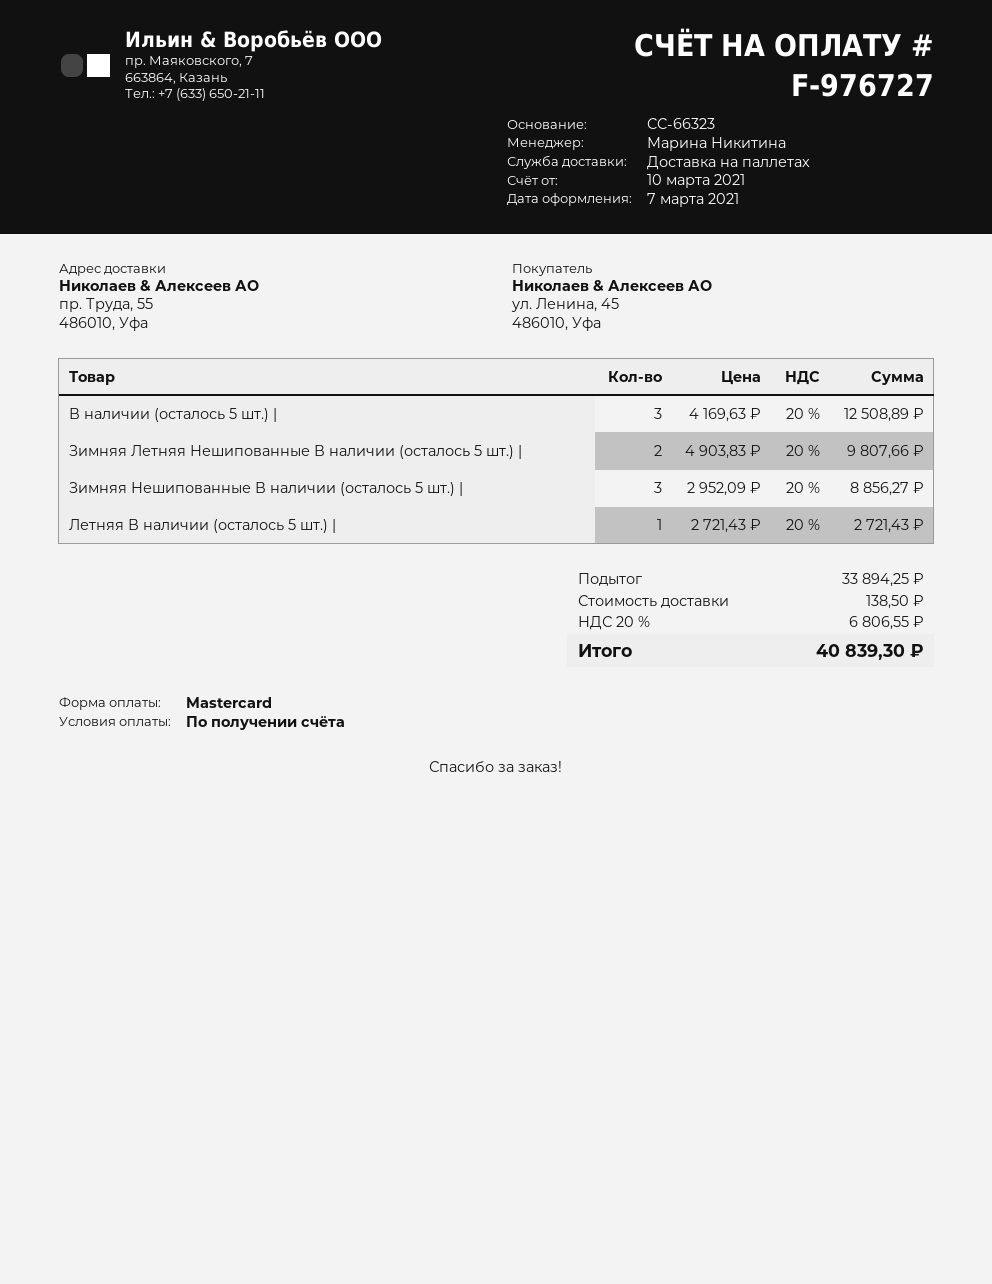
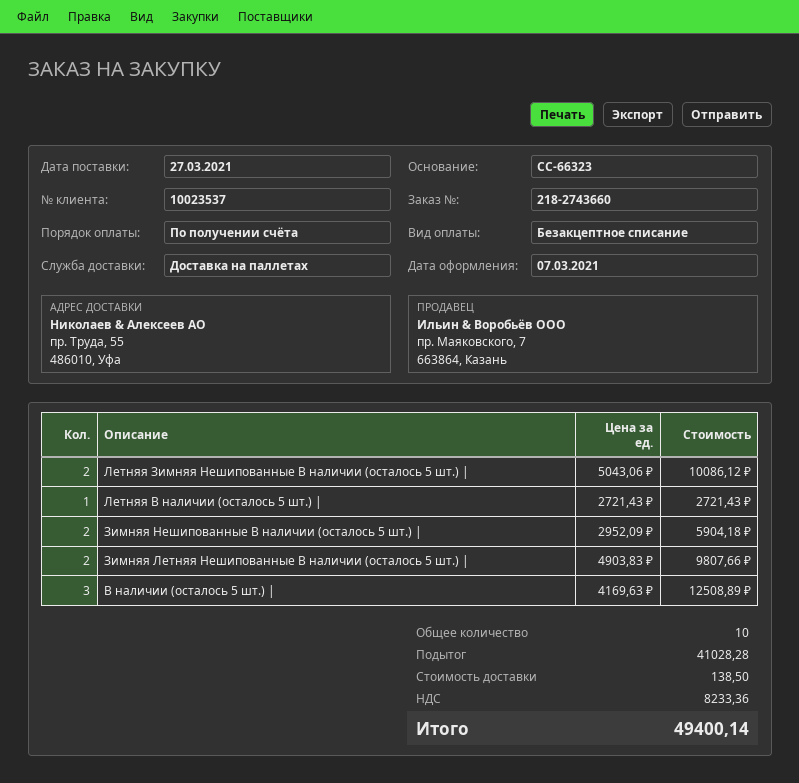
payment method: Mastercard -> direct debit
Зимняя Нешипованные В наличии (осталось 5 шт.) |: 3 x 2952.09 = 8856.27 -> 2 x 2952.09 = 5904.18
Летняя Зимняя Нешипованные В наличии (осталось 5 шт.) |: none -> 2 x 5043.06 = 10086.12
subtotal: 33894.25 -> 41028.28
tax: 6806.55 -> 8233.36
total: 40839.30 -> 49400.14

